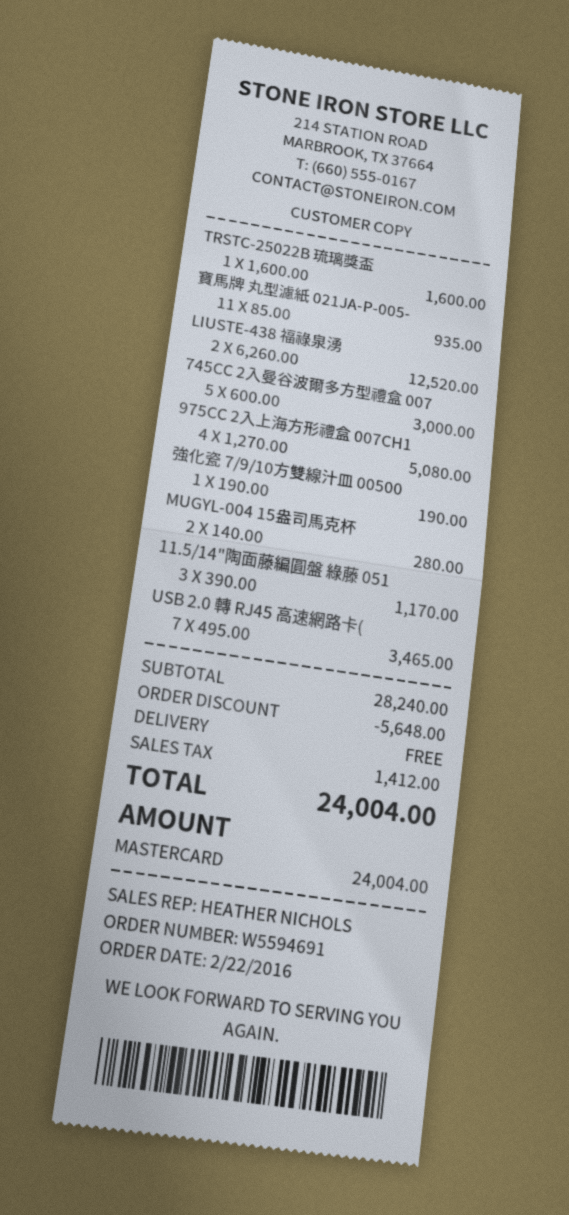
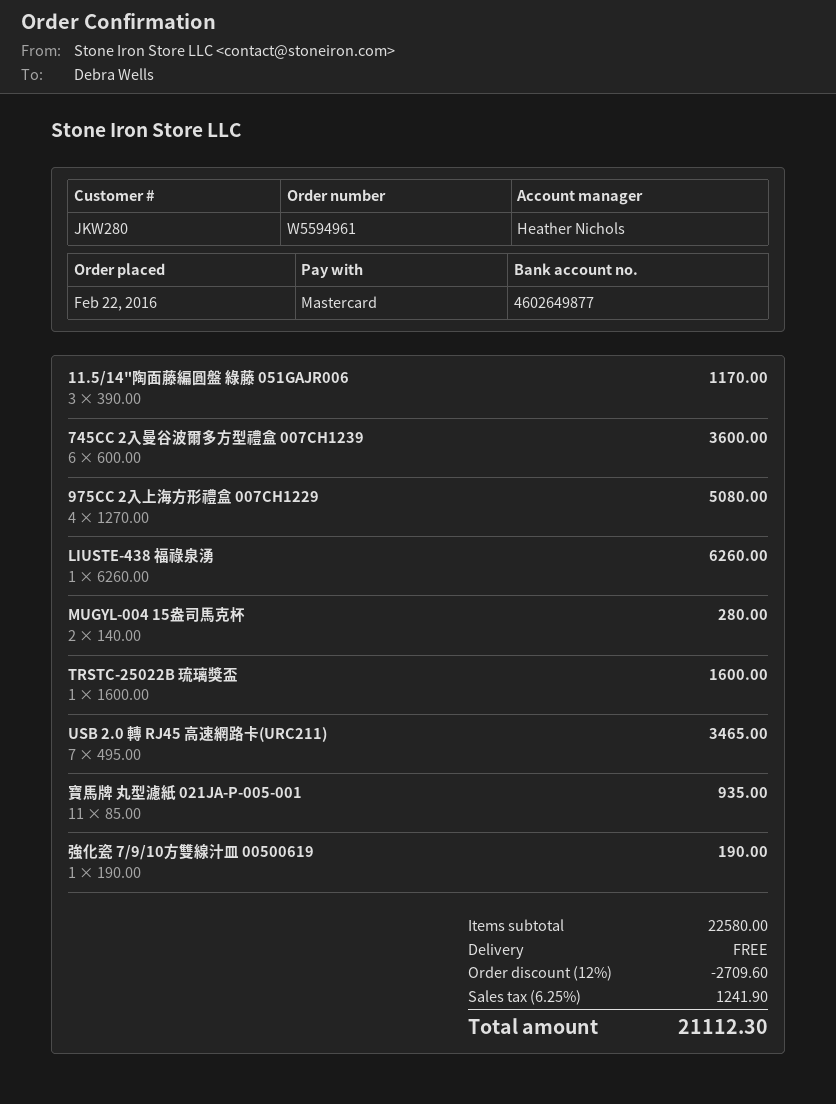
order number: W5594691 -> W5594961
LIUSTE-438 福祿泉湧: 2 x 6260.00 = 12520.00 -> 1 x 6260.00 = 6260.00
745CC 2入曼谷波爾多方型禮盒 007: 5 x 600.00 = 3000.00 -> 6 x 600.00 = 3600.00
subtotal: 28240.00 -> 22580.00
discount: 5648.00 -> 2709.60
tax: 1412.00 -> 1241.90
total: 24004.00 -> 21112.30

